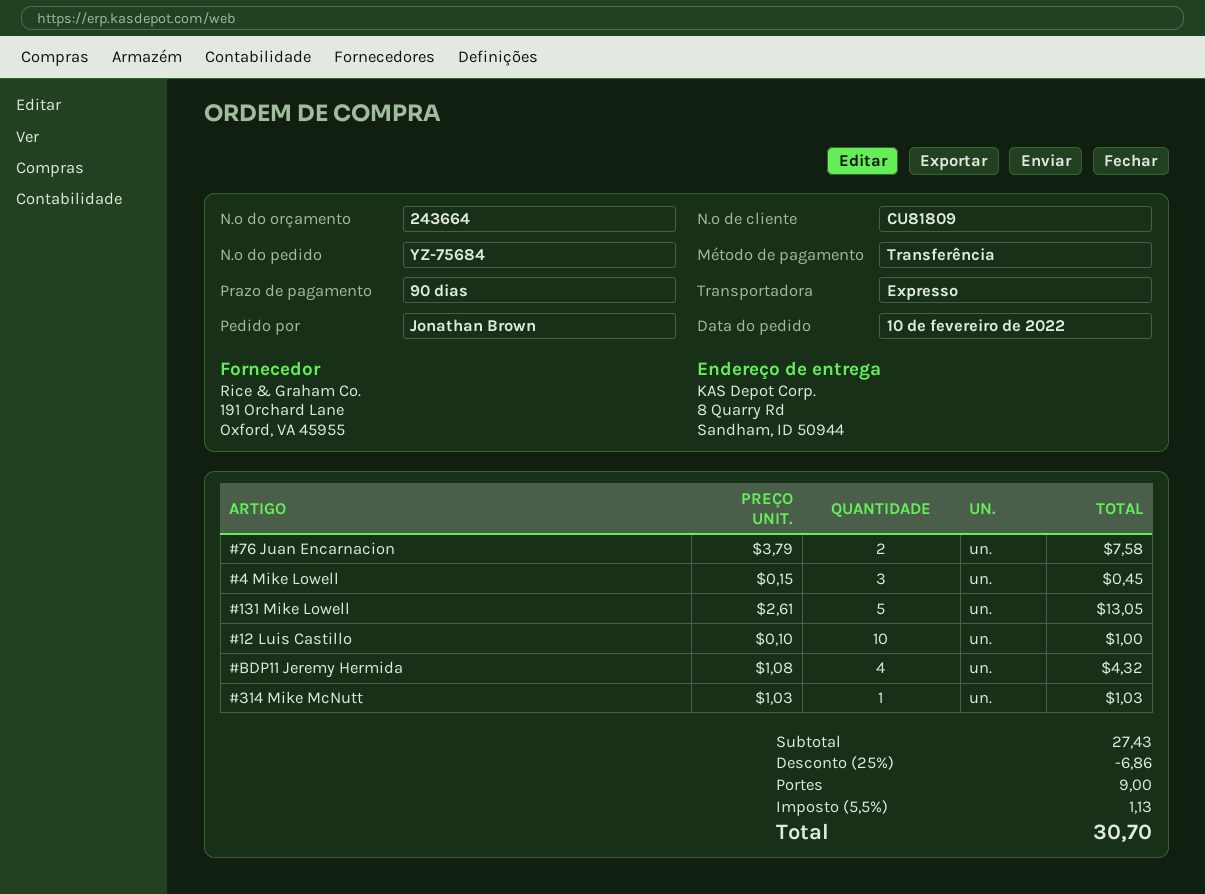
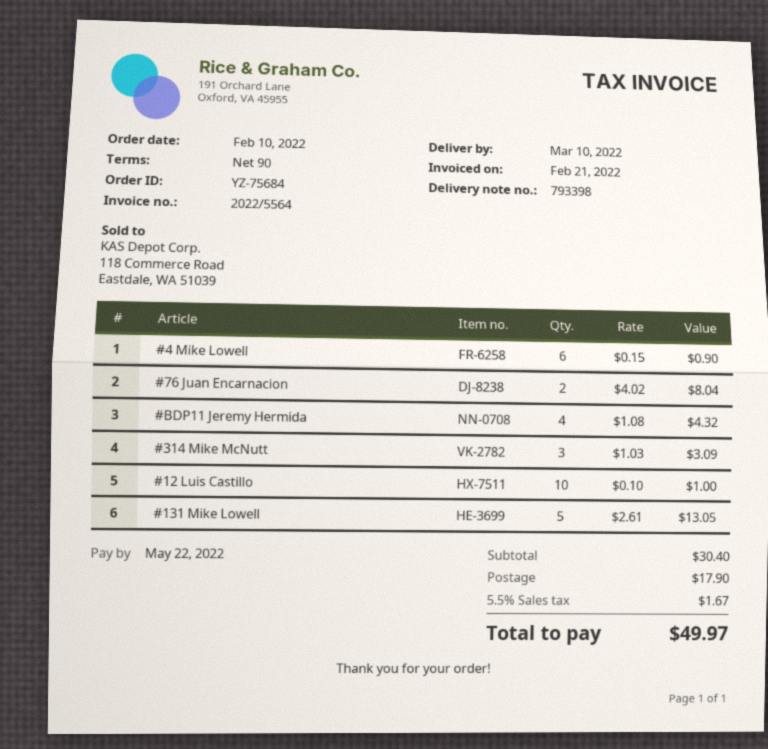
#76 Juan Encarnacion: 2 x 3.79 = 7.58 -> 2 x 4.02 = 8.04
#4 Mike Lowell: 3 x 0.15 = 0.45 -> 6 x 0.15 = 0.90
#314 Mike McNutt: 1 x 1.03 = 1.03 -> 3 x 1.03 = 3.09
subtotal: 27.43 -> 30.40
discount: 25% = 6.86 -> none
shipping: 9.00 -> 17.90
tax: 5.5% = 1.13 -> 5.5% = 1.67
total: 30.70 -> 49.97

